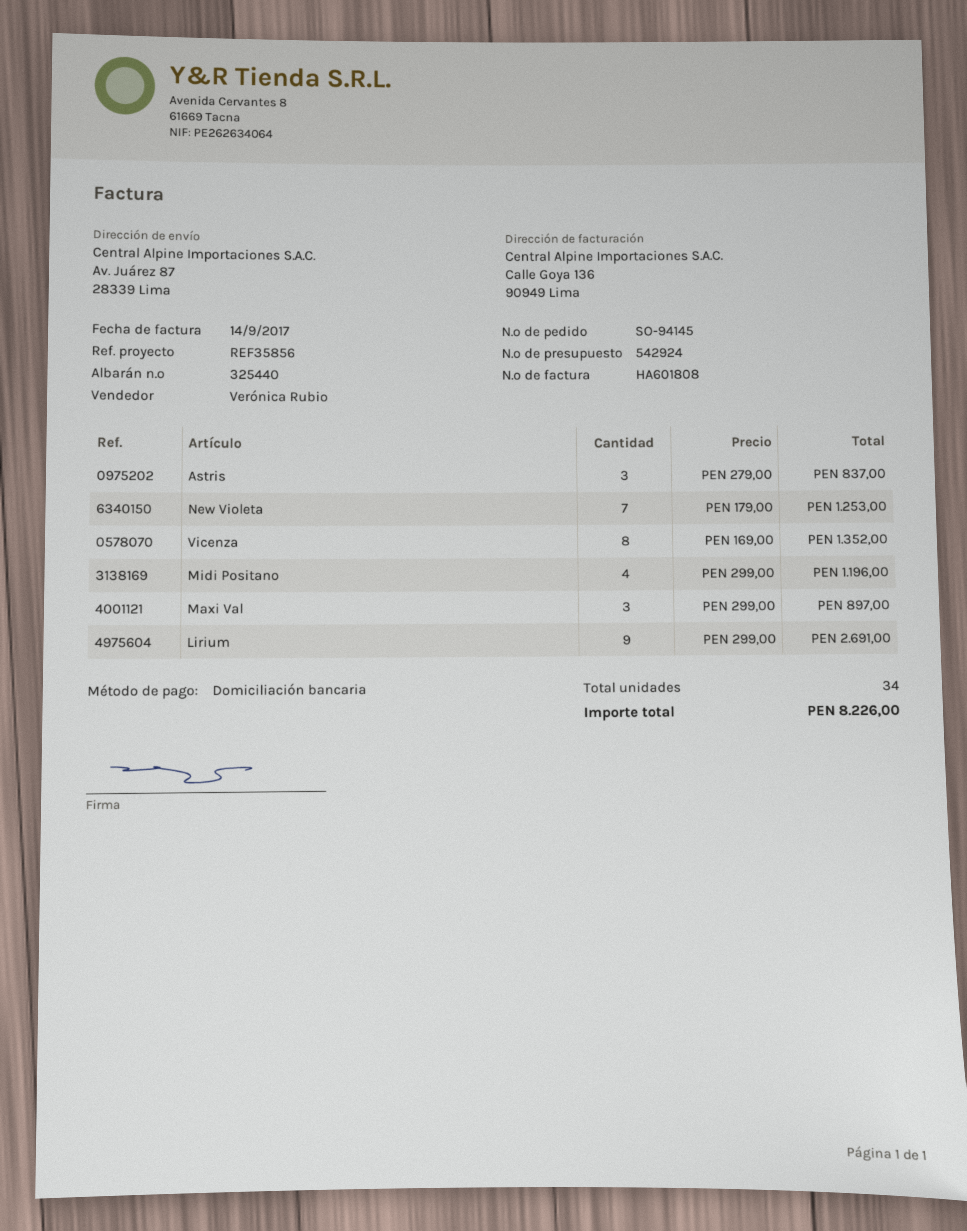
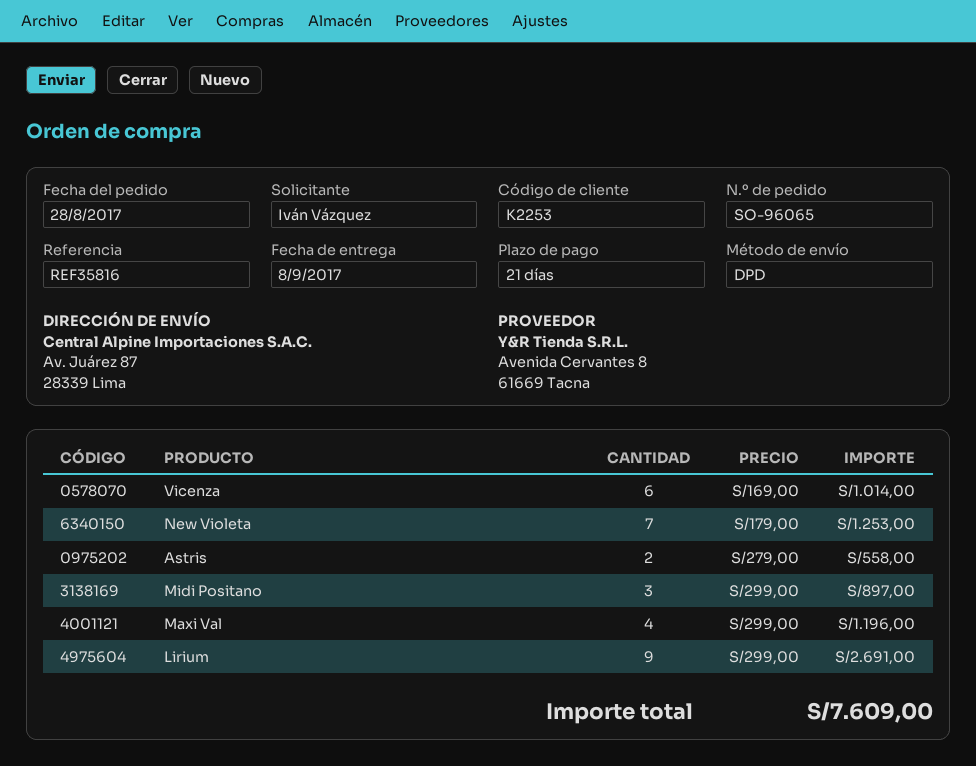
order number: SO-94145 -> SO-96065
reference: REF35856 -> REF35816
Astris: 3 x 279.00 = 837.00 -> 2 x 279.00 = 558.00
Vicenza: 8 x 169.00 = 1352.00 -> 6 x 169.00 = 1014.00
Midi Positano: 4 x 299.00 = 1196.00 -> 3 x 299.00 = 897.00
Maxi Val: 3 x 299.00 = 897.00 -> 4 x 299.00 = 1196.00
total: 8226.00 -> 7609.00

